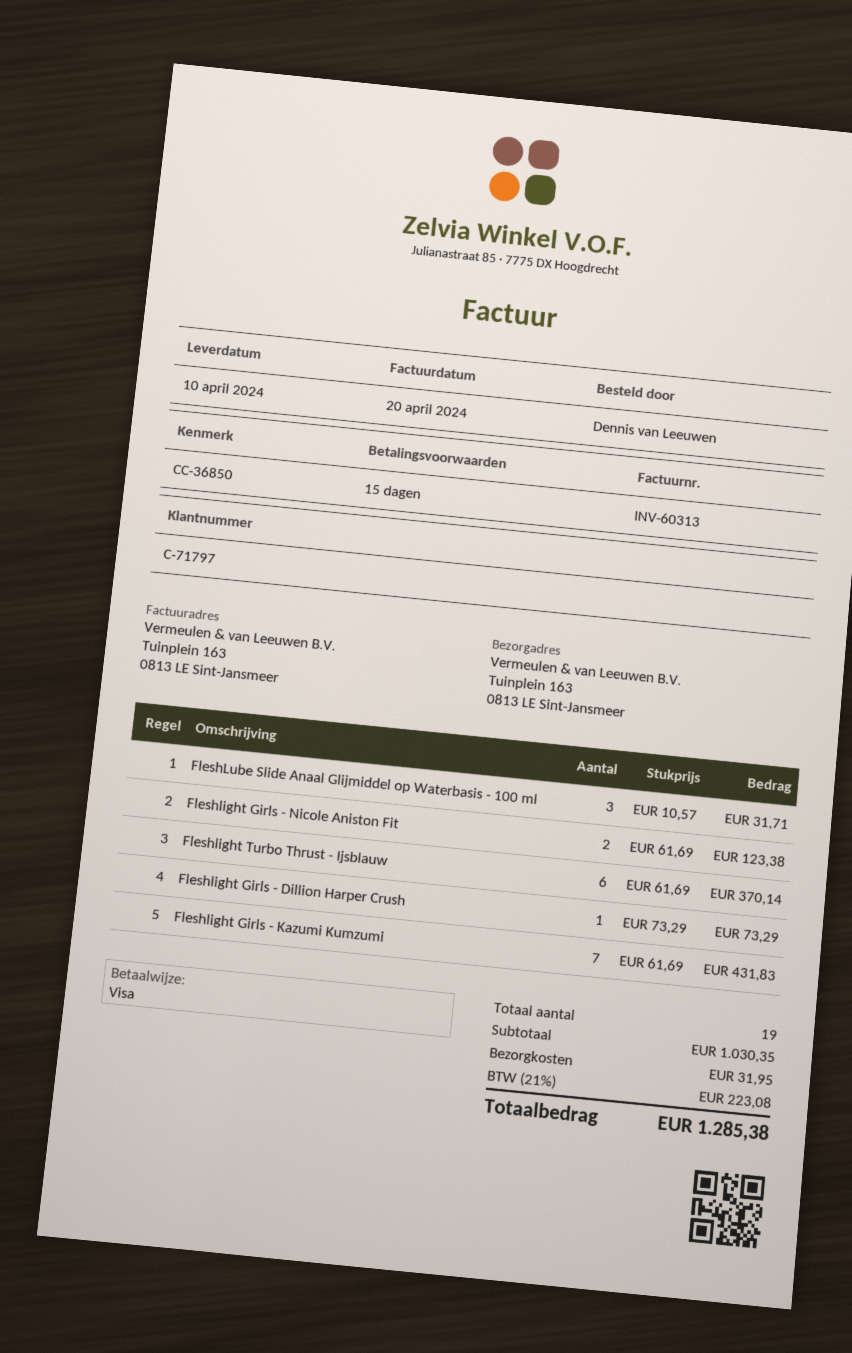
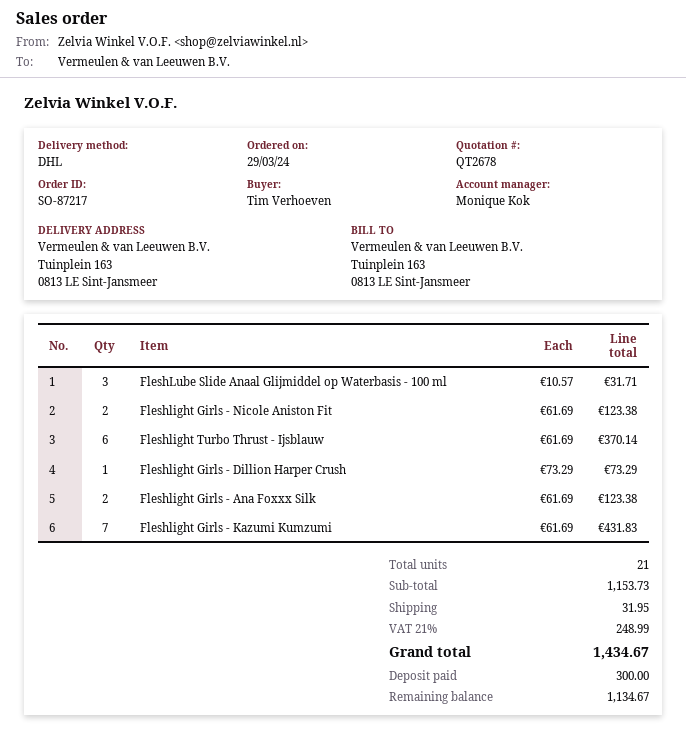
ordered by: Dennis van Leeuwen -> Tim Verhoeven
Fleshlight Girls - Ana Foxxx Silk: none -> 2 x 61.69 = 123.38
total quantity: 19 -> 21
subtotal: 1030.35 -> 1153.73
tax: 21% = 223.08 -> 21% = 248.99
total: 1285.38 -> 1434.67

